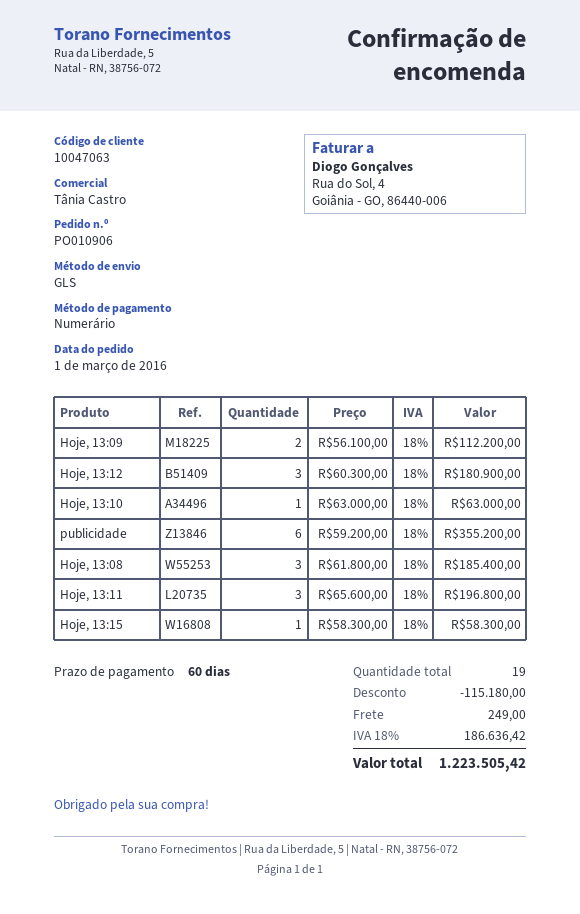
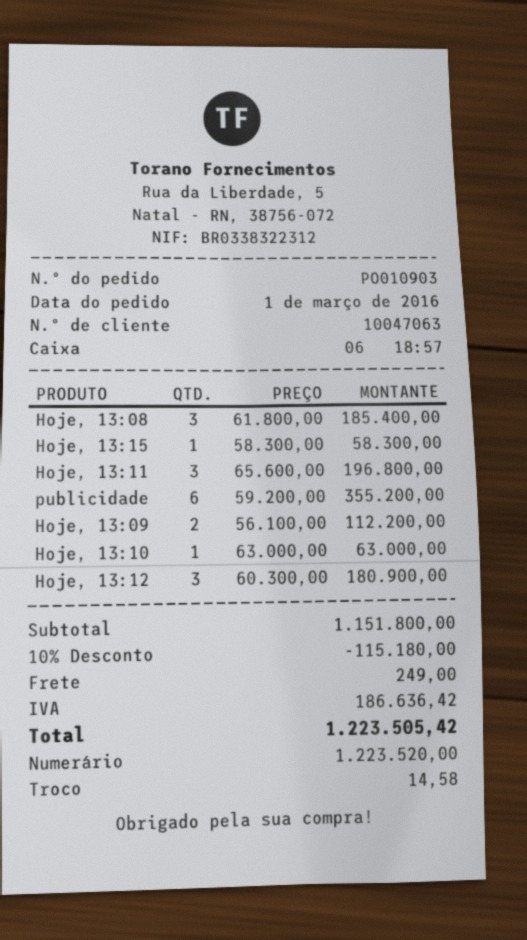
order number: PO010906 -> PO010903

